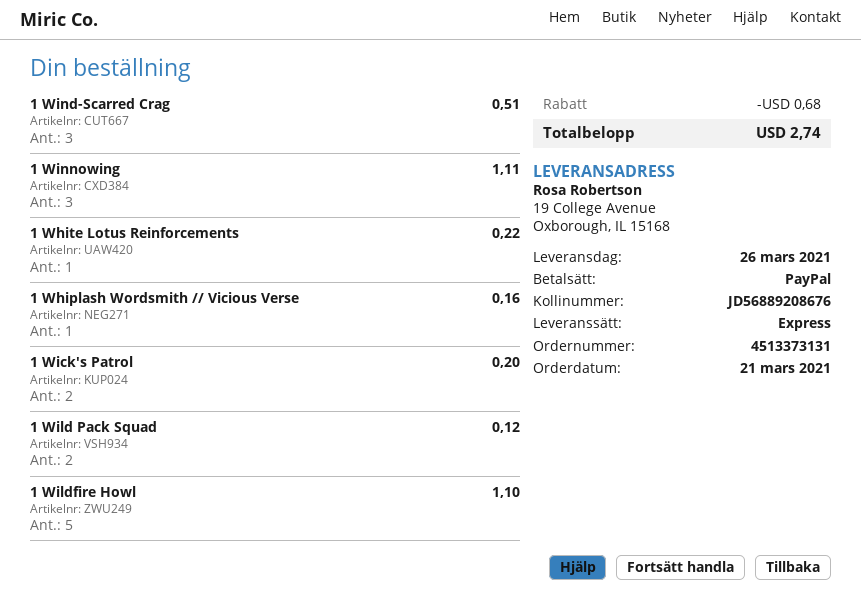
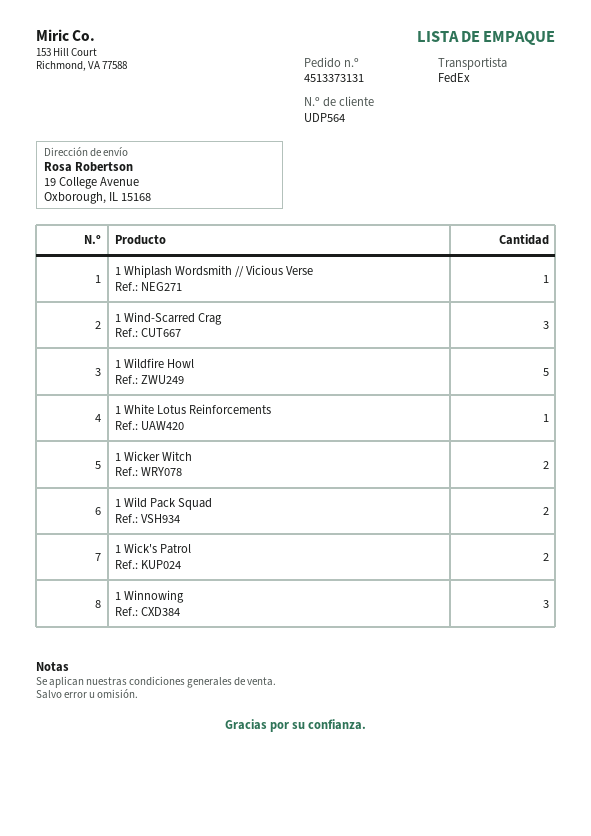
shipping method: express -> FedEx
1 Wicker Witch: none -> 2

